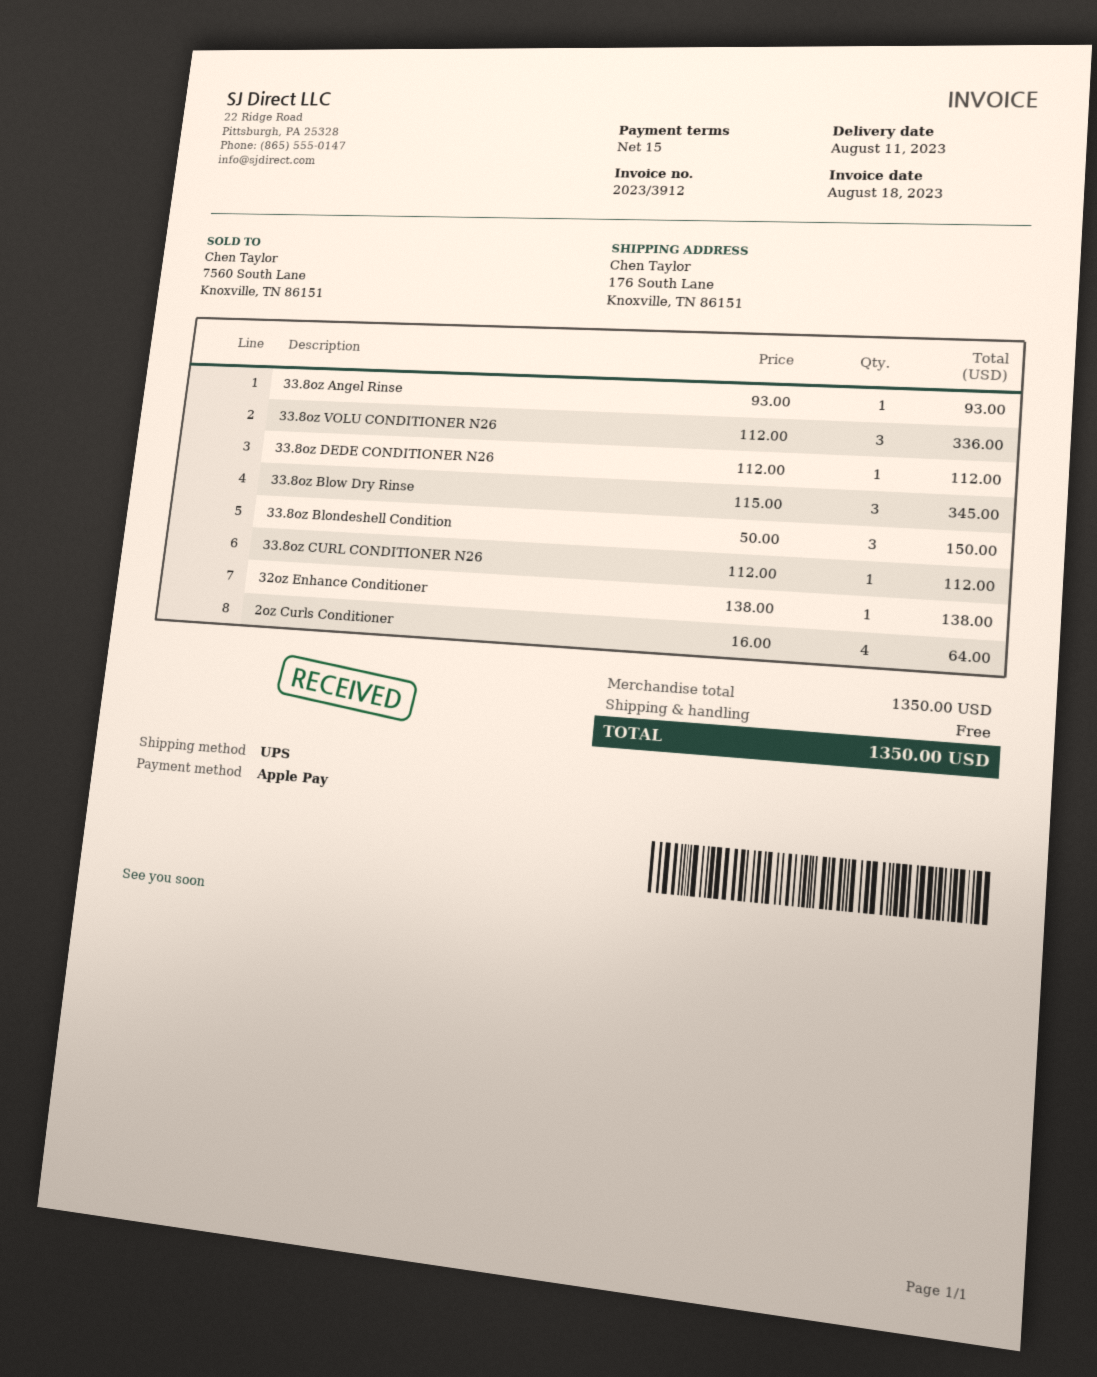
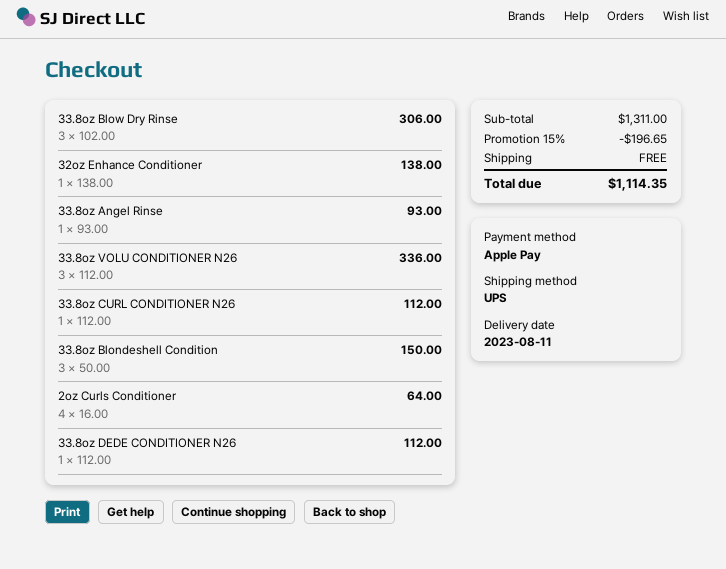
33.8oz Blow Dry Rinse: 3 x 115.00 = 345.00 -> 3 x 102.00 = 306.00
subtotal: 1350.00 -> 1311.00
discount: none -> 15% = 196.65
total: 1350.00 -> 1114.35

